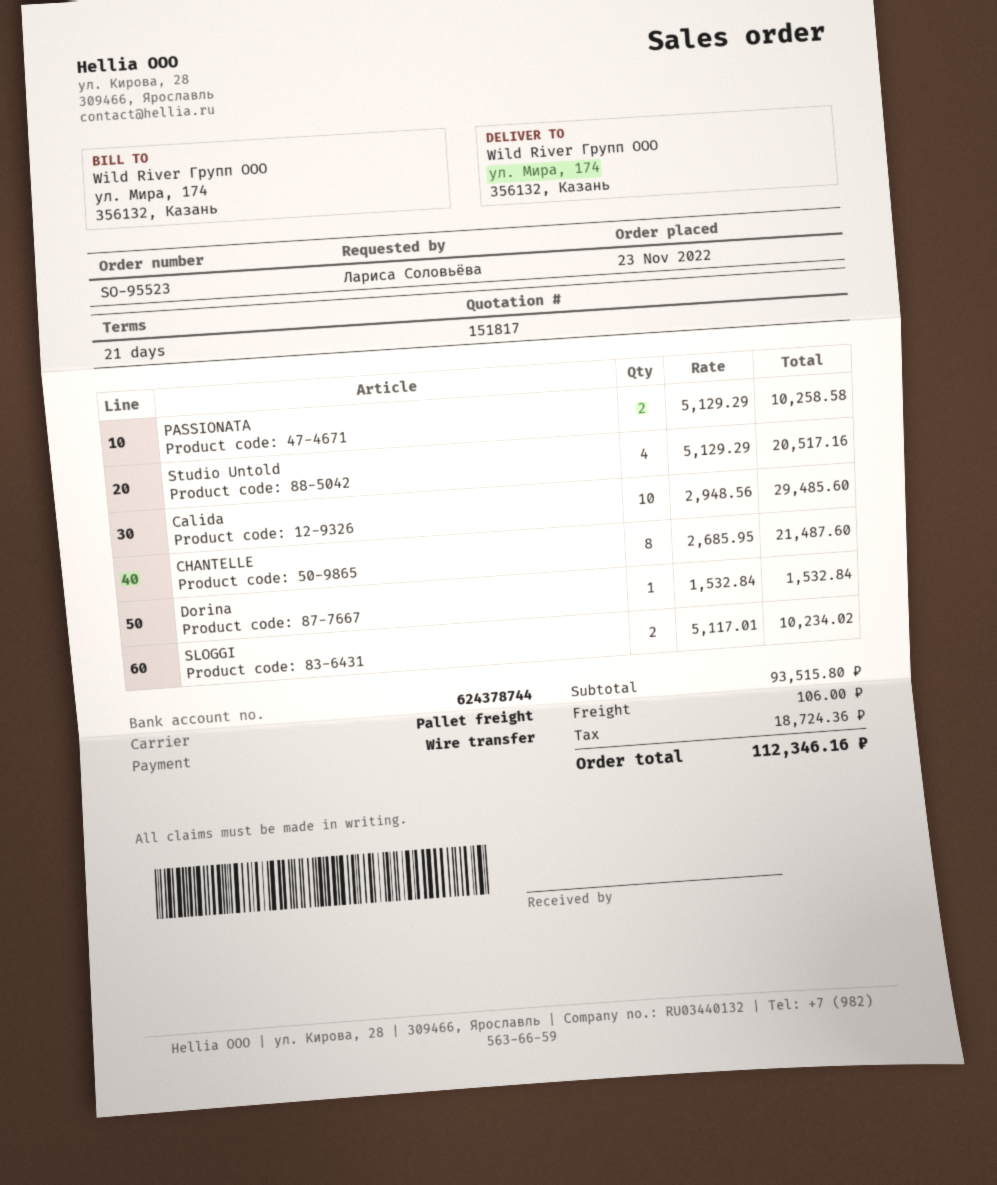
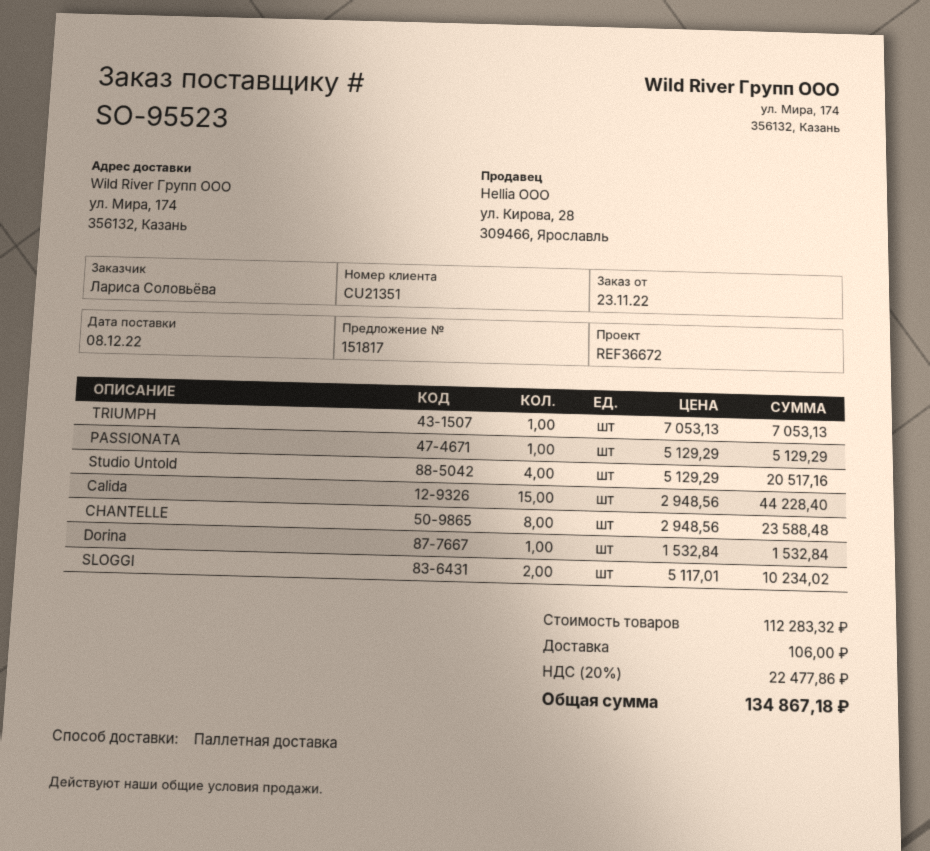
PASSIONATA: 2 x 5129.29 = 10258.58 -> 1 x 5129.29 = 5129.29
Calida: 10 x 2948.56 = 29485.60 -> 15 x 2948.56 = 44228.40
CHANTELLE: 8 x 2685.95 = 21487.60 -> 8 x 2948.56 = 23588.48
TRIUMPH: none -> 1 x 7053.13 = 7053.13
subtotal: 93515.80 -> 112283.32
tax: 18724.36 -> 22477.86
total: 112346.16 -> 134867.18

